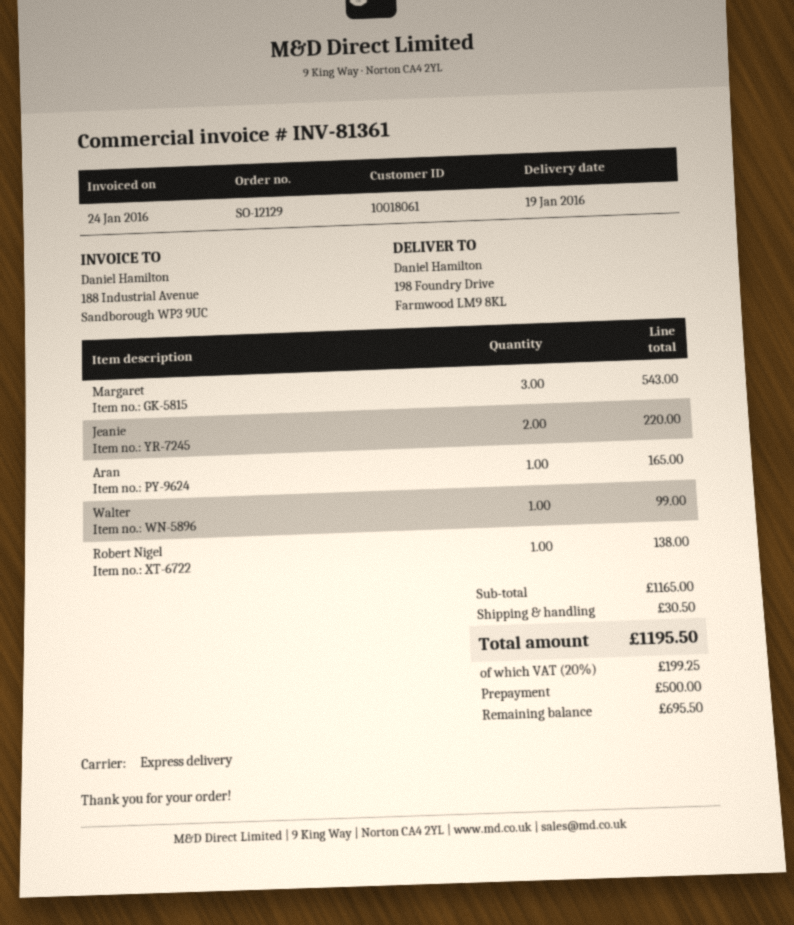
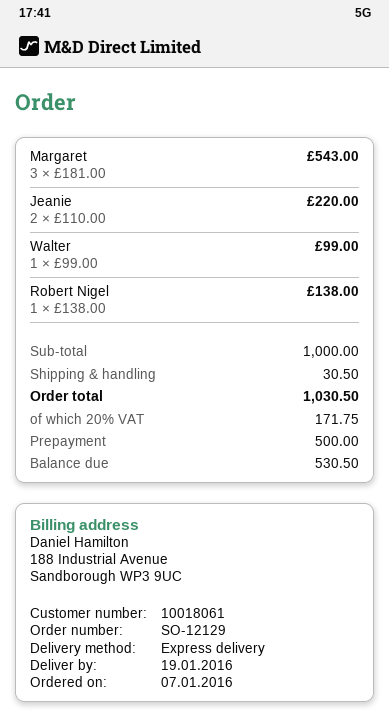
Aran: 1 for 165.00 -> none
subtotal: 1165.00 -> 1000.00
tax: 20% = 199.25 -> 20% = 171.75
total: 1195.50 -> 1030.50
balance: 695.50 -> 530.50

